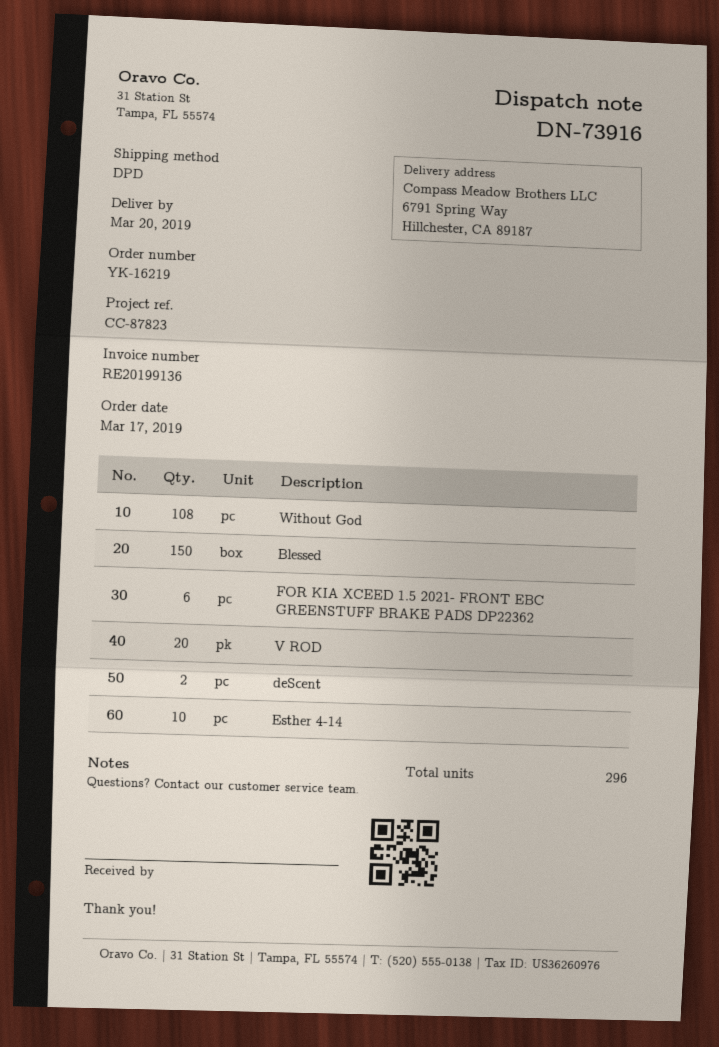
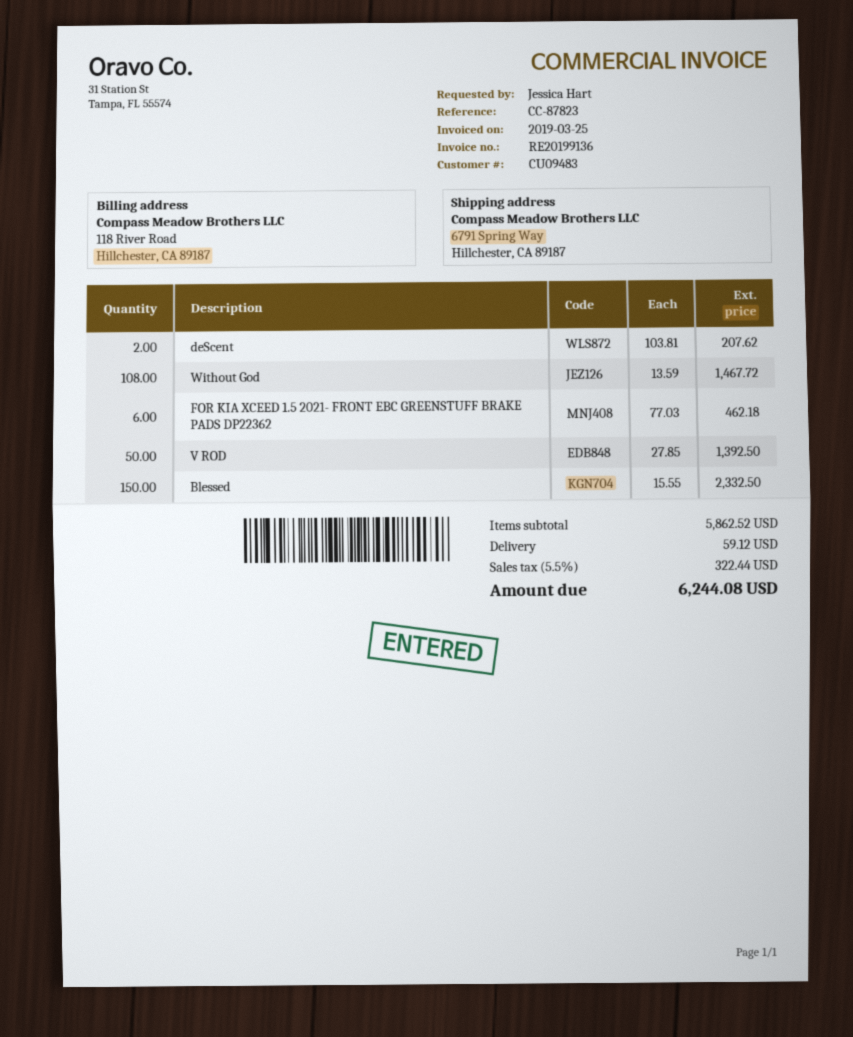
V ROD: 20 -> 50
Esther 4-14: 10 -> none

